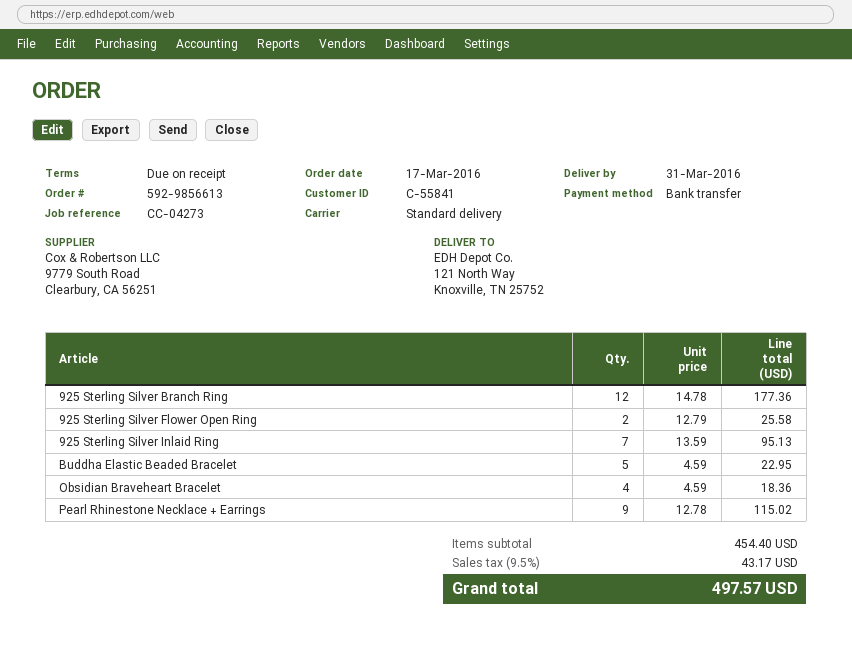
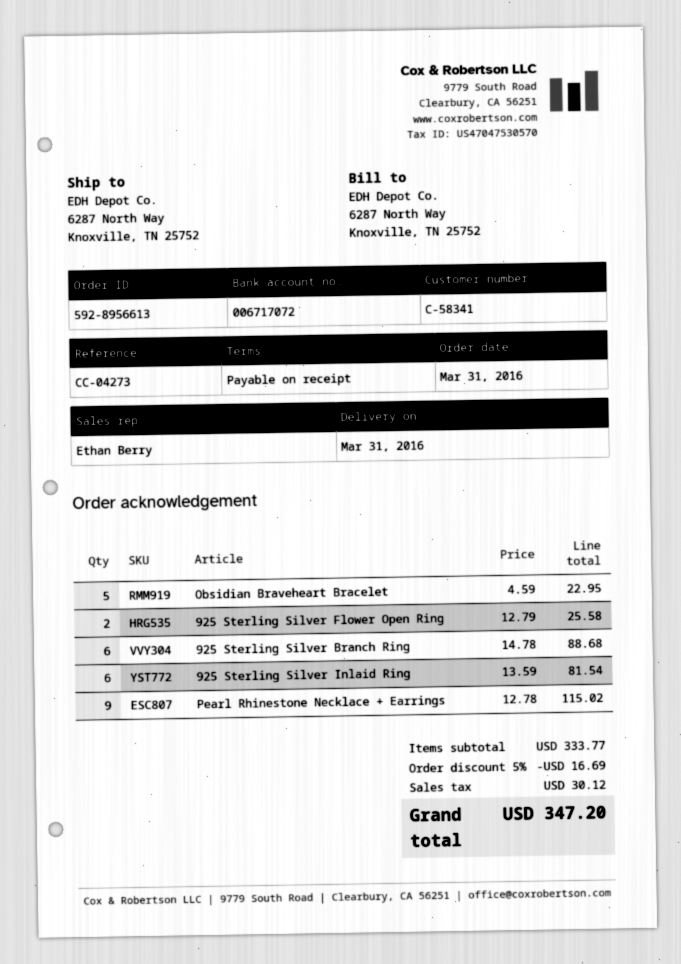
order number: 592-9856613 -> 592-8956613
order date: 2016-03-17 -> 2016-03-31
customer number: C-55841 -> C-58341
ship to: 121 North Way, Knoxville, TN 25752 -> 6287 North Way, Knoxville, TN 25752
925 Sterling Silver Branch Ring: 12 x 14.78 = 177.36 -> 6 x 14.78 = 88.68
925 Sterling Silver Inlaid Ring: 7 x 13.59 = 95.13 -> 6 x 13.59 = 81.54
Buddha Elastic Beaded Bracelet: 5 x 4.59 = 22.95 -> none
Obsidian Braveheart Bracelet: 4 x 4.59 = 18.36 -> 5 x 4.59 = 22.95
subtotal: 454.40 -> 333.77
discount: none -> 5% = 16.69
tax: 43.17 -> 30.12
total: 497.57 -> 347.20

